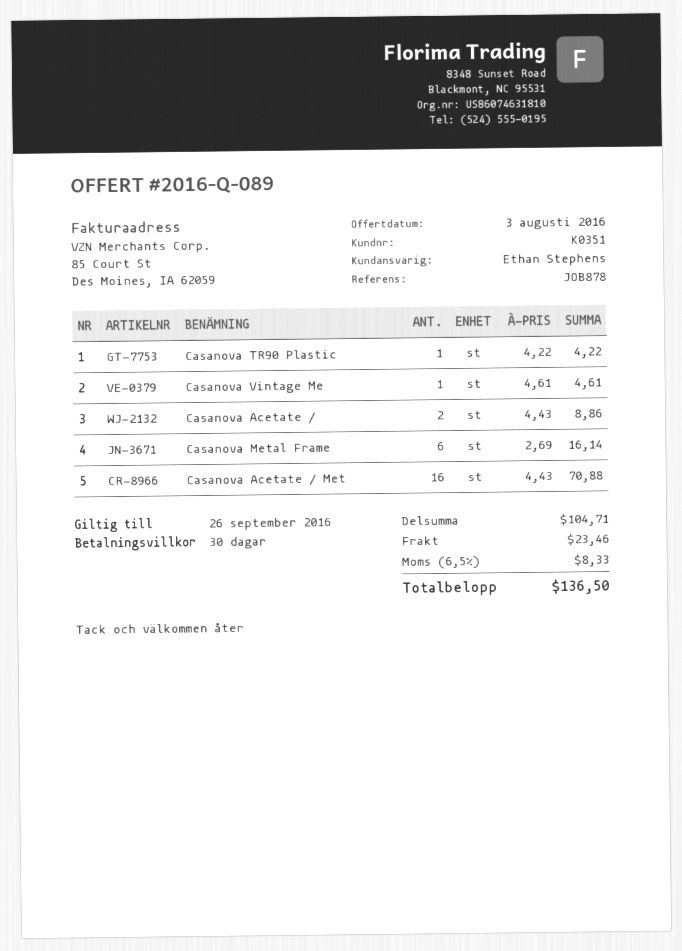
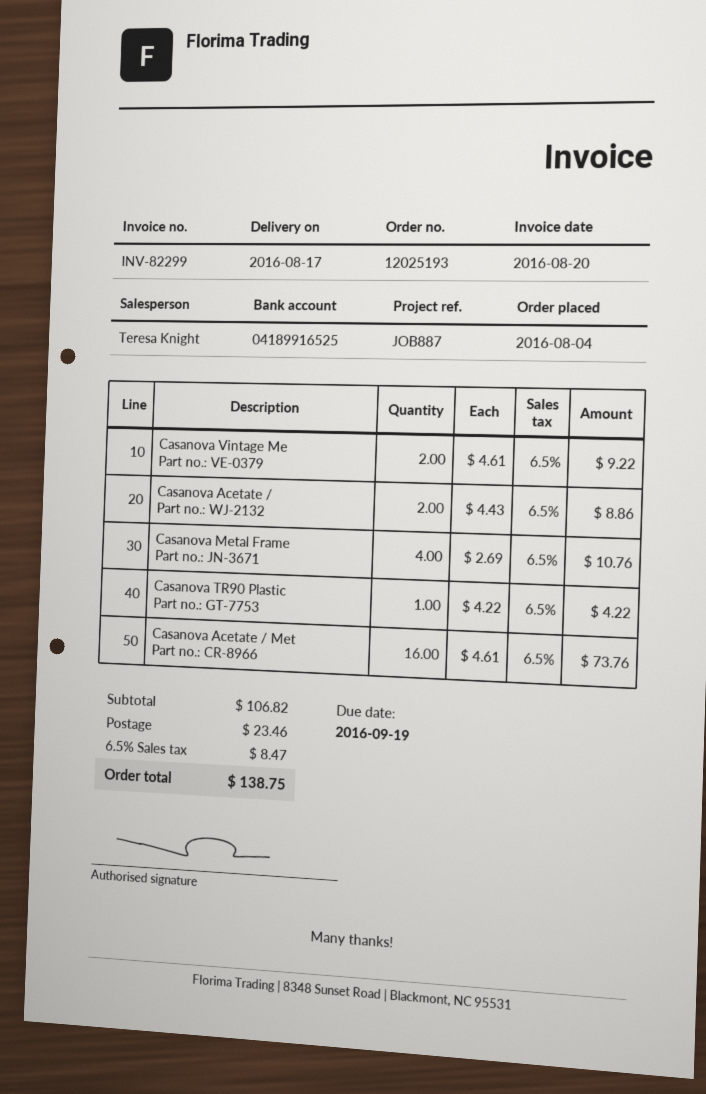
reference: JOB878 -> JOB887
sales rep: Ethan Stephens -> Teresa Knight
Casanova Vintage Me: 1 x 4.61 = 4.61 -> 2 x 4.61 = 9.22
Casanova Metal Frame: 6 x 2.69 = 16.14 -> 4 x 2.69 = 10.76
Casanova Acetate / Met: 16 x 4.43 = 70.88 -> 16 x 4.61 = 73.76
subtotal: 104.71 -> 106.82
tax: 6.5% = 8.33 -> 6.5% = 8.47
total: 136.50 -> 138.75

